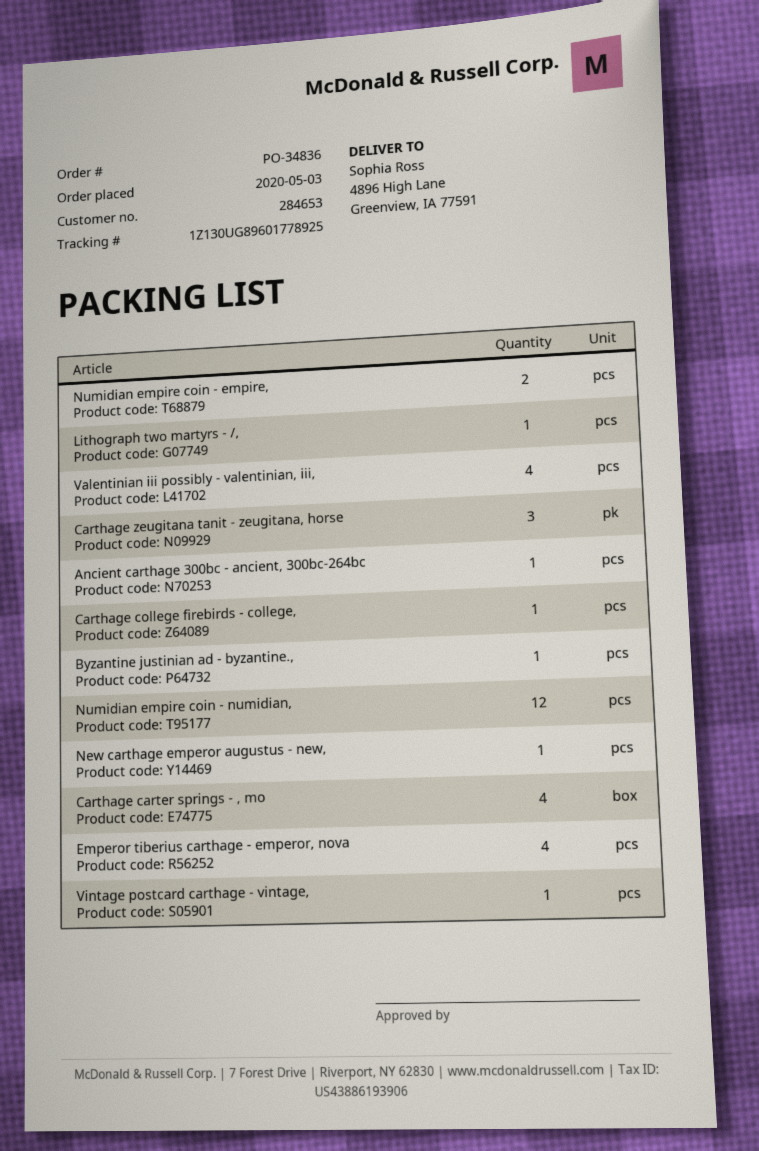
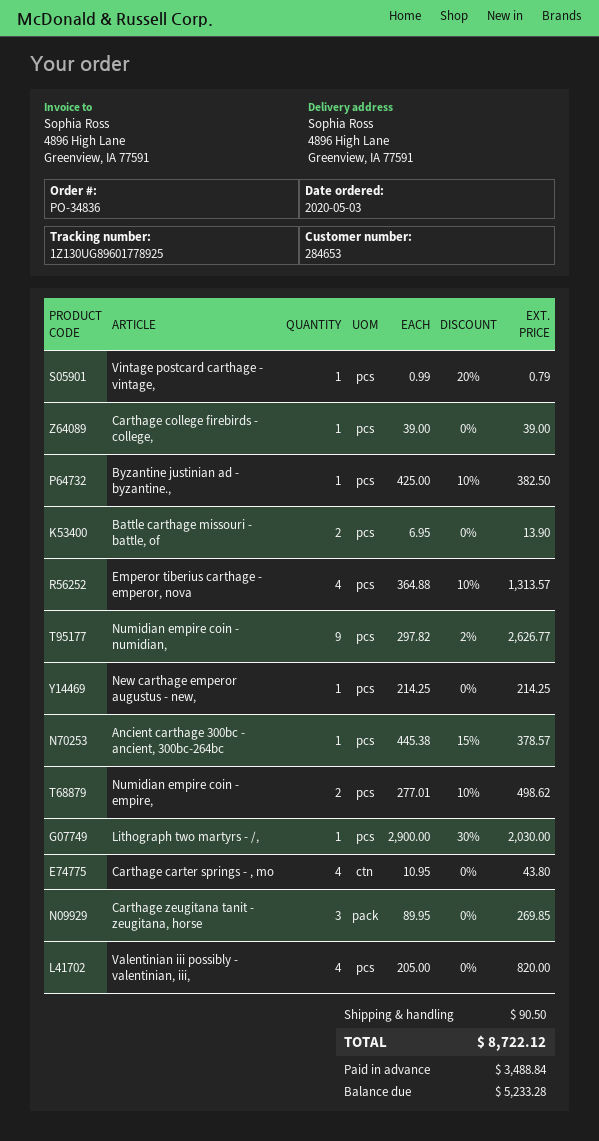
Numidian empire coin - numidian,: 12 -> 9
Battle carthage missouri - battle, of: none -> 2

